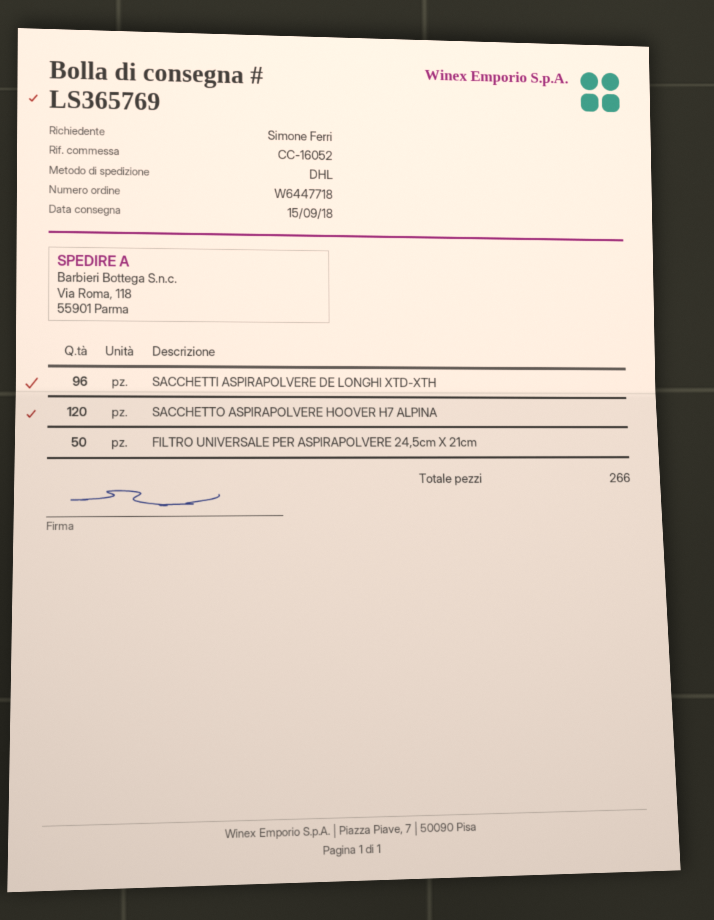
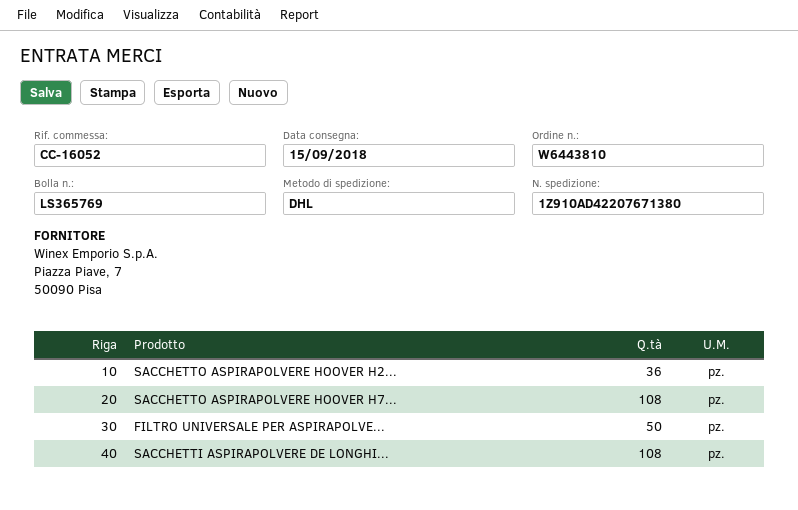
order number: W6447718 -> W6443810
SACCHETTI ASPIRAPOLVERE DE LONGHI XTD-XTH: 96 -> 108
SACCHETTO ASPIRAPOLVERE HOOVER H7 ALPINA: 120 -> 108
SACCHETTO ASPIRAPOLVERE HOOVER H2...: none -> 36

